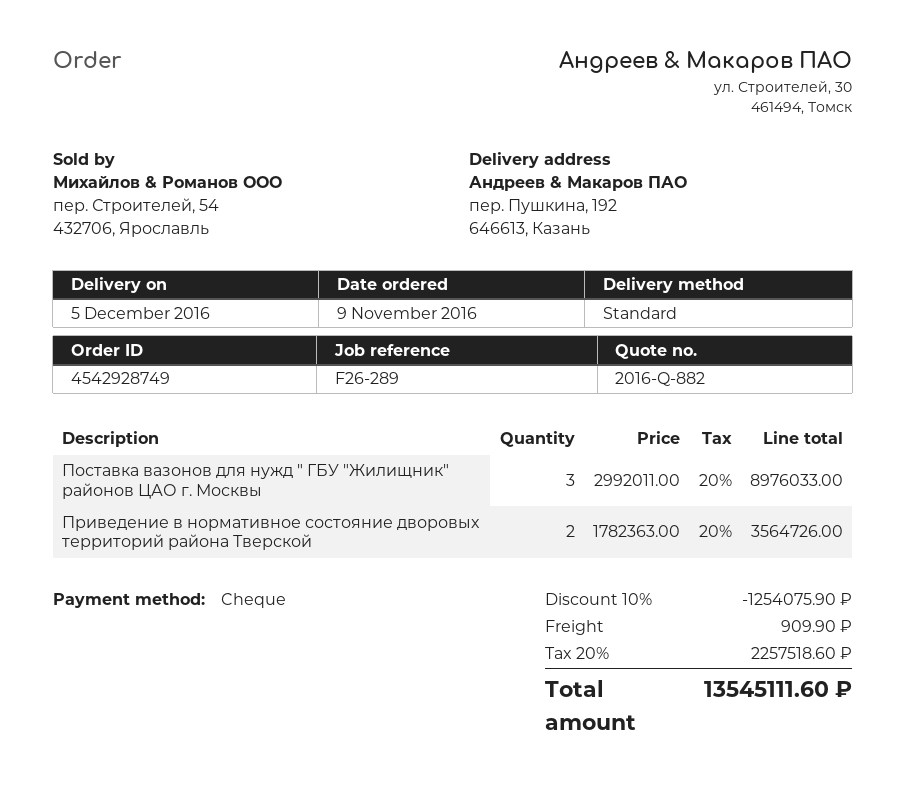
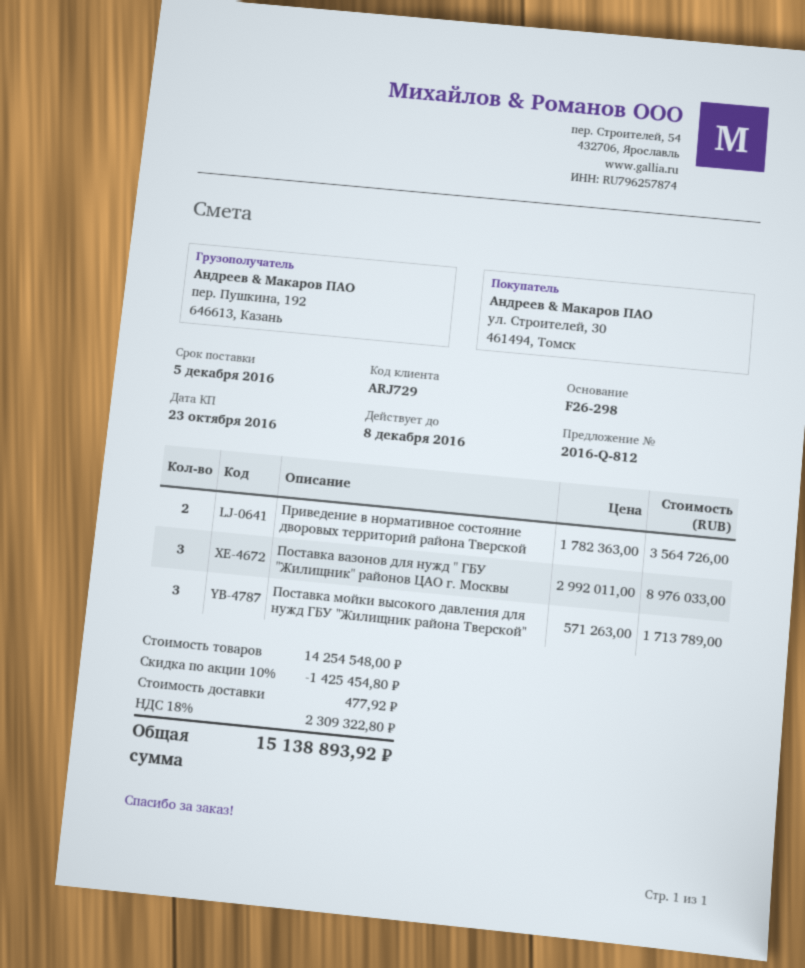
quote number: 2016-Q-882 -> 2016-Q-812
reference: F26-289 -> F26-298
Поставка мойки высокого давления для нужд ГБУ "Жилищник района Тверской": none -> 3 x 571263.00 = 1713789.00
discount: 10% = 1254075.90 -> 10% = 1425454.80
shipping: 909.90 -> 477.92
tax: 20% = 2257518.60 -> 18% = 2309322.80
total: 13545111.60 -> 15138893.92

